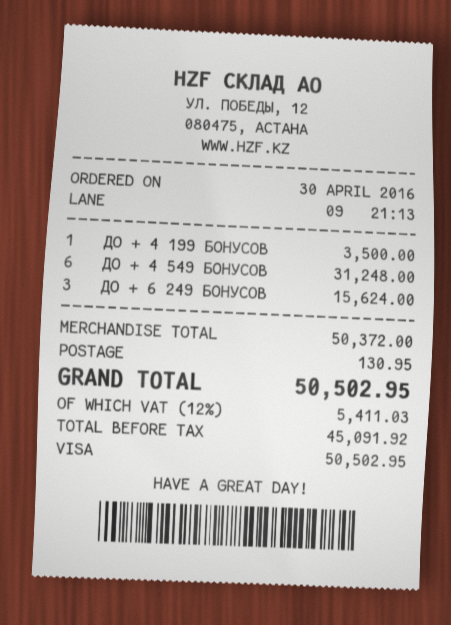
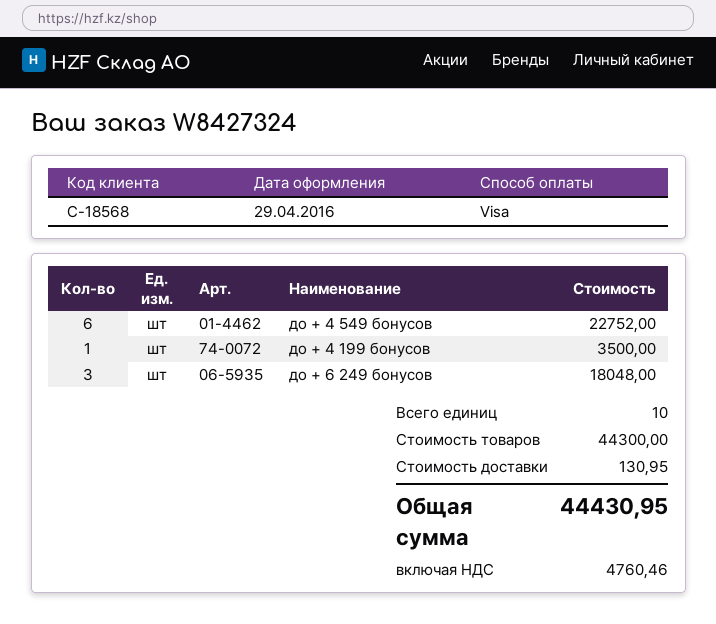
order date: 2016-04-30 -> 2016-04-29
ДО + 4 549 БОНУСОВ: 6 for 31248.00 -> 6 for 22752.00
ДО + 6 249 БОНУСОВ: 3 for 15624.00 -> 3 for 18048.00
subtotal: 50372.00 -> 44300.00
tax: 5411.03 -> 4760.46
total: 50502.95 -> 44430.95

